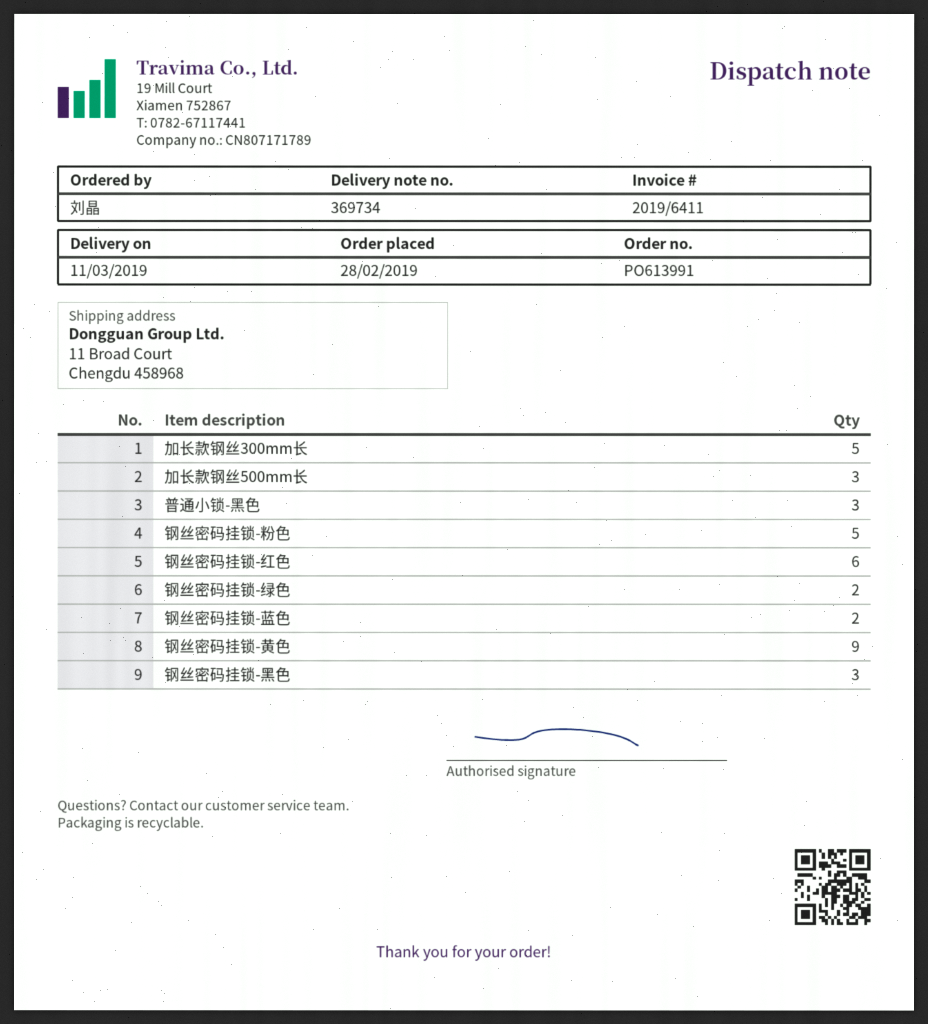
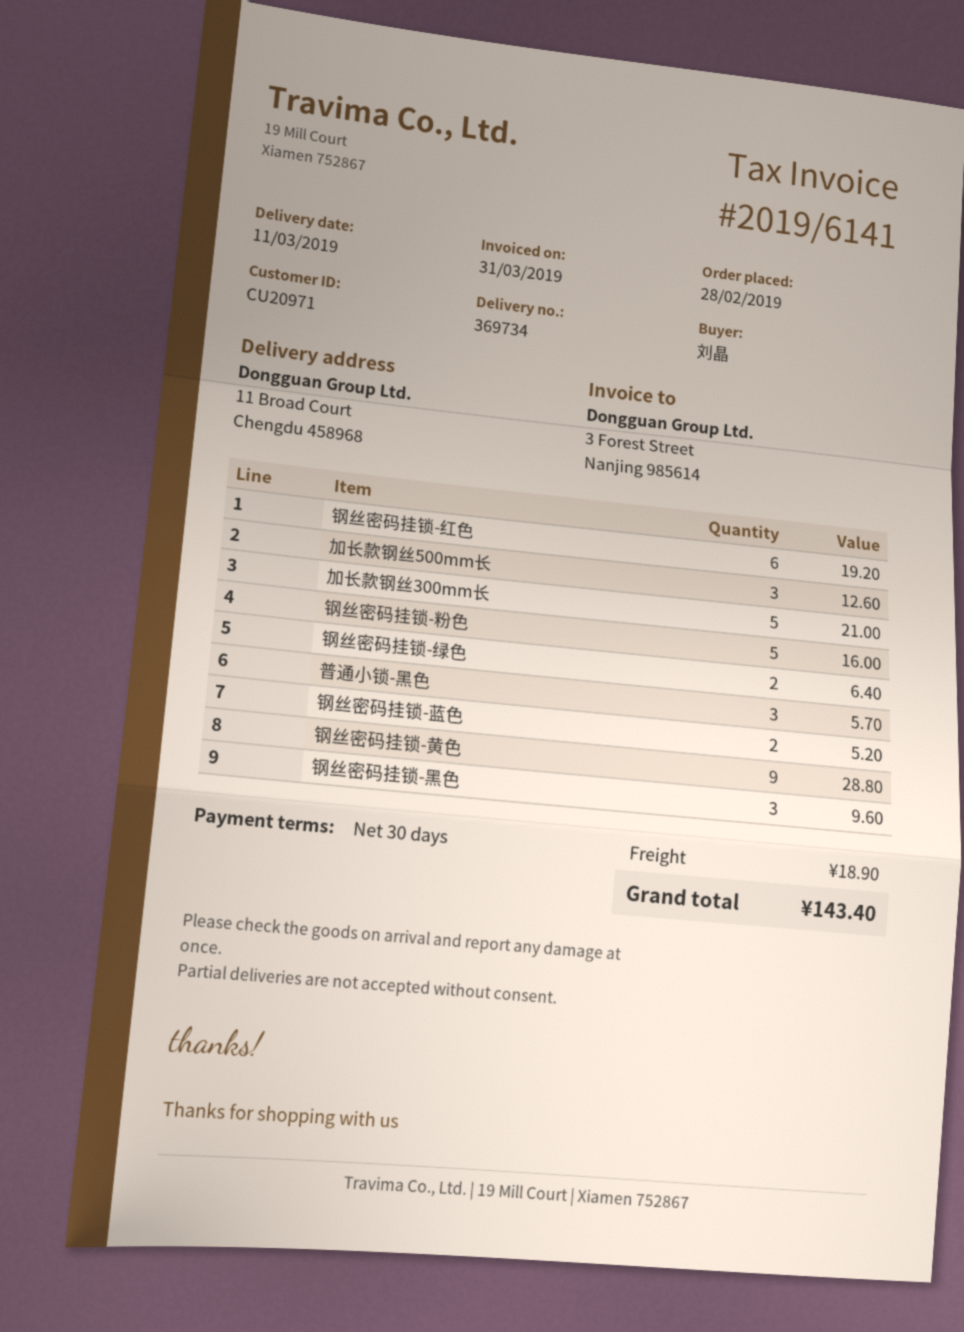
invoice number: 2019/6411 -> 2019/6141

